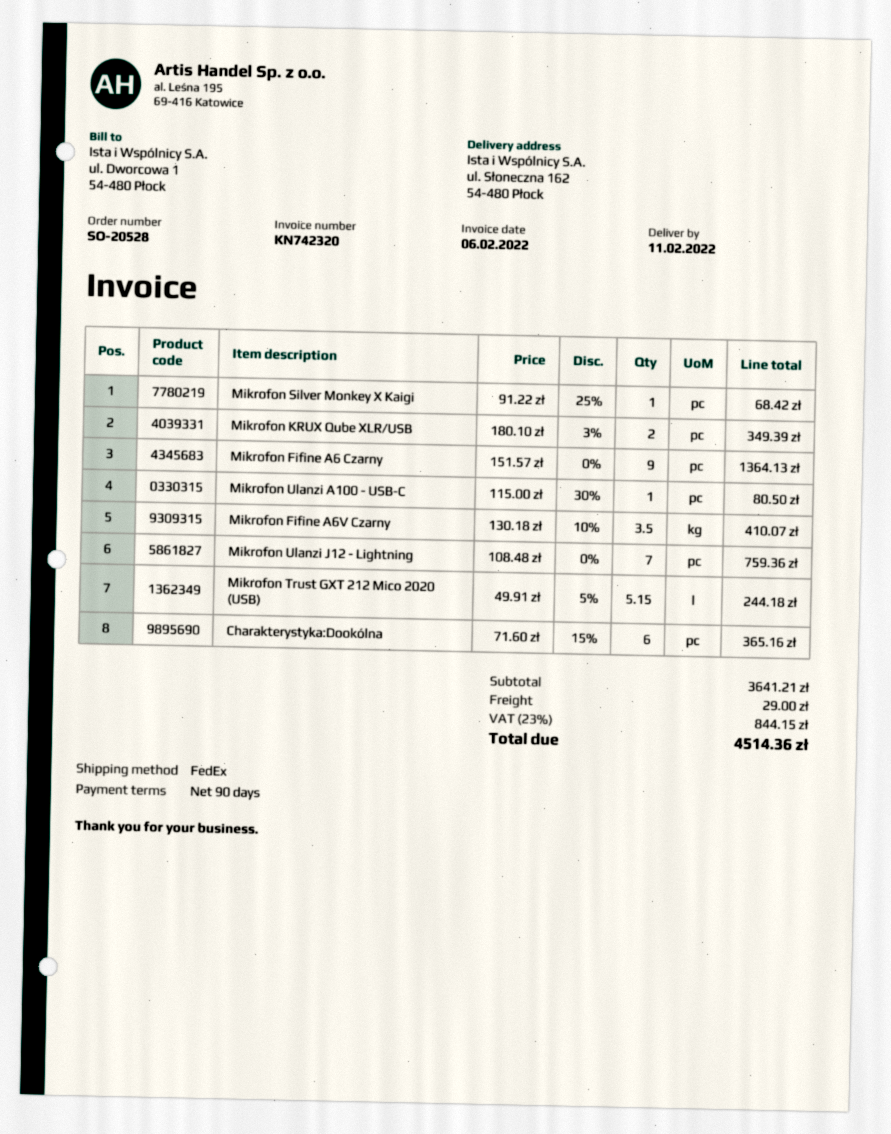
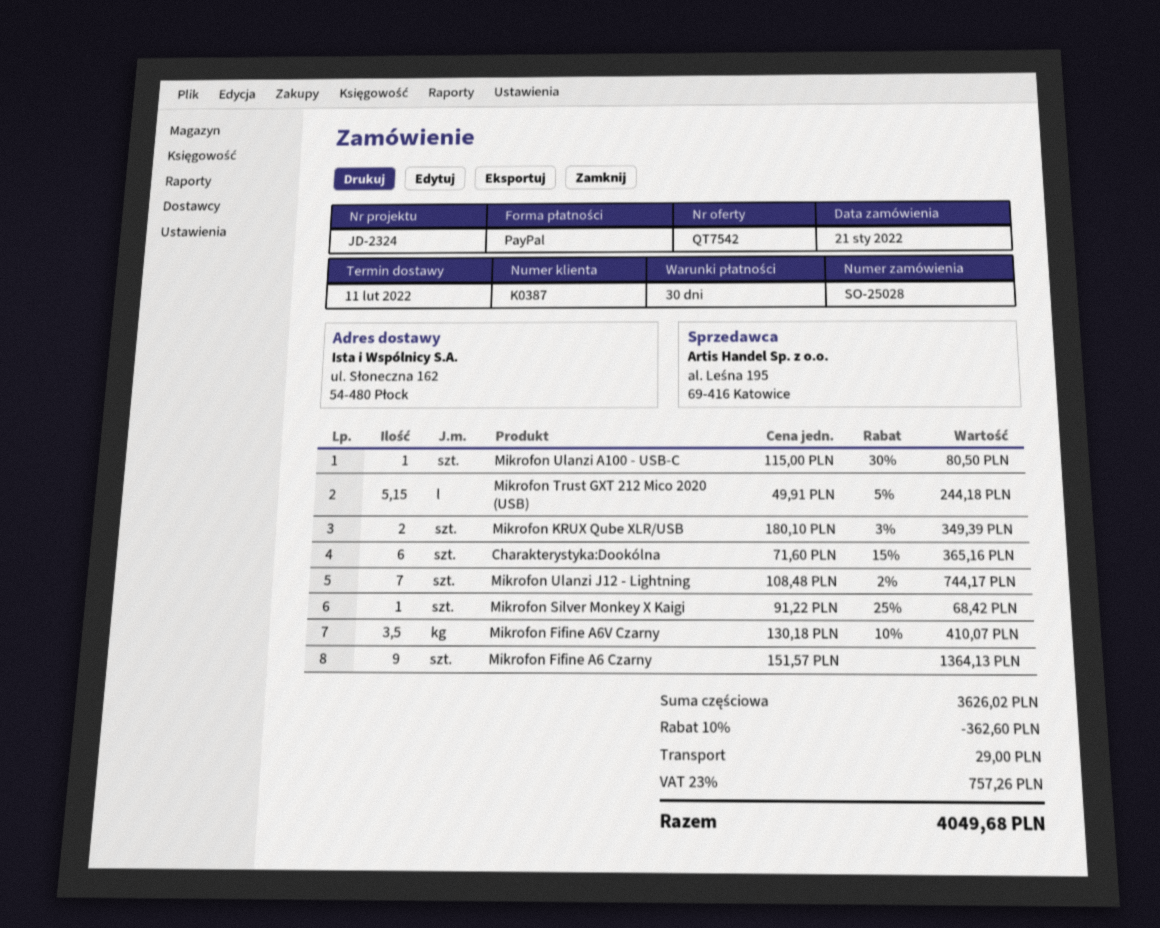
order number: SO-20528 -> SO-25028
payment terms: 90 days -> 30 days
Mikrofon Ulanzi J12 - Lightning: 7 x 108.48 = 759.36 -> 7 x 108.48 - 2% = 744.17
subtotal: 3641.21 -> 3626.02
discount: none -> 10% = 362.60
tax: 23% = 844.15 -> 23% = 757.26
total: 4514.36 -> 4049.68

